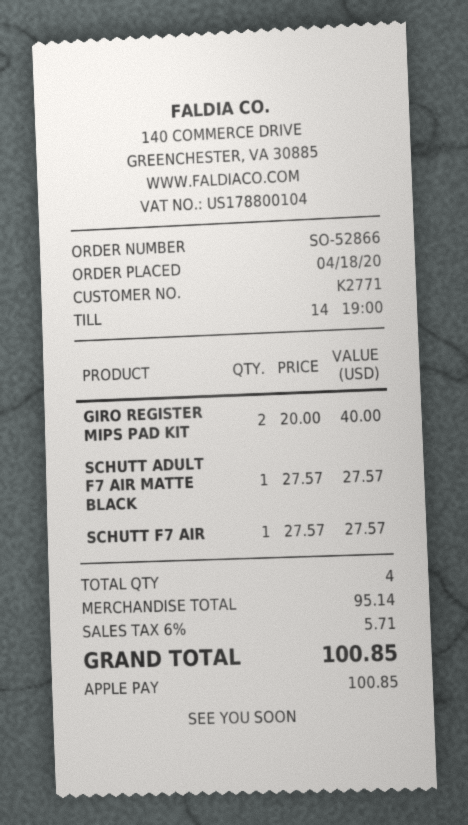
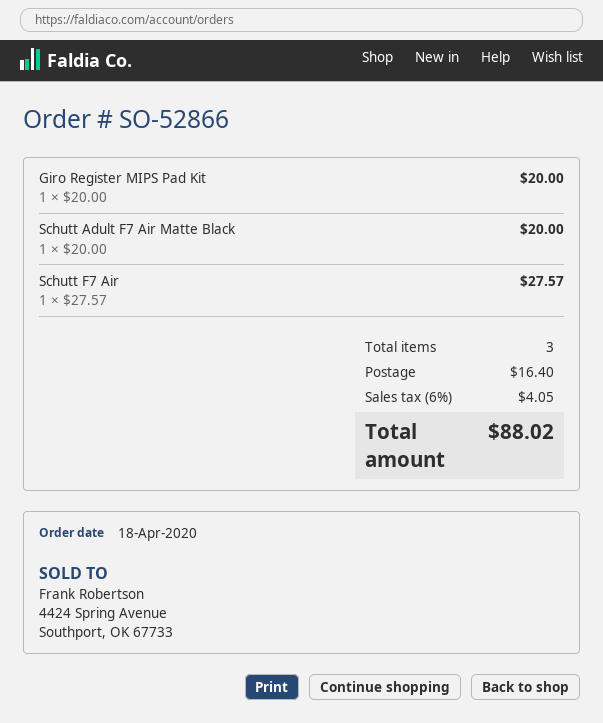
GIRO REGISTER MIPS PAD KIT: 2 x 20.00 = 40.00 -> 1 x 20.00 = 20.00
SCHUTT ADULT F7 AIR MATTE BLACK: 1 x 27.57 = 27.57 -> 1 x 20.00 = 20.00
total quantity: 4 -> 3
shipping: none -> 16.40
tax: 6% = 5.71 -> 6% = 4.05
total: 100.85 -> 88.02

